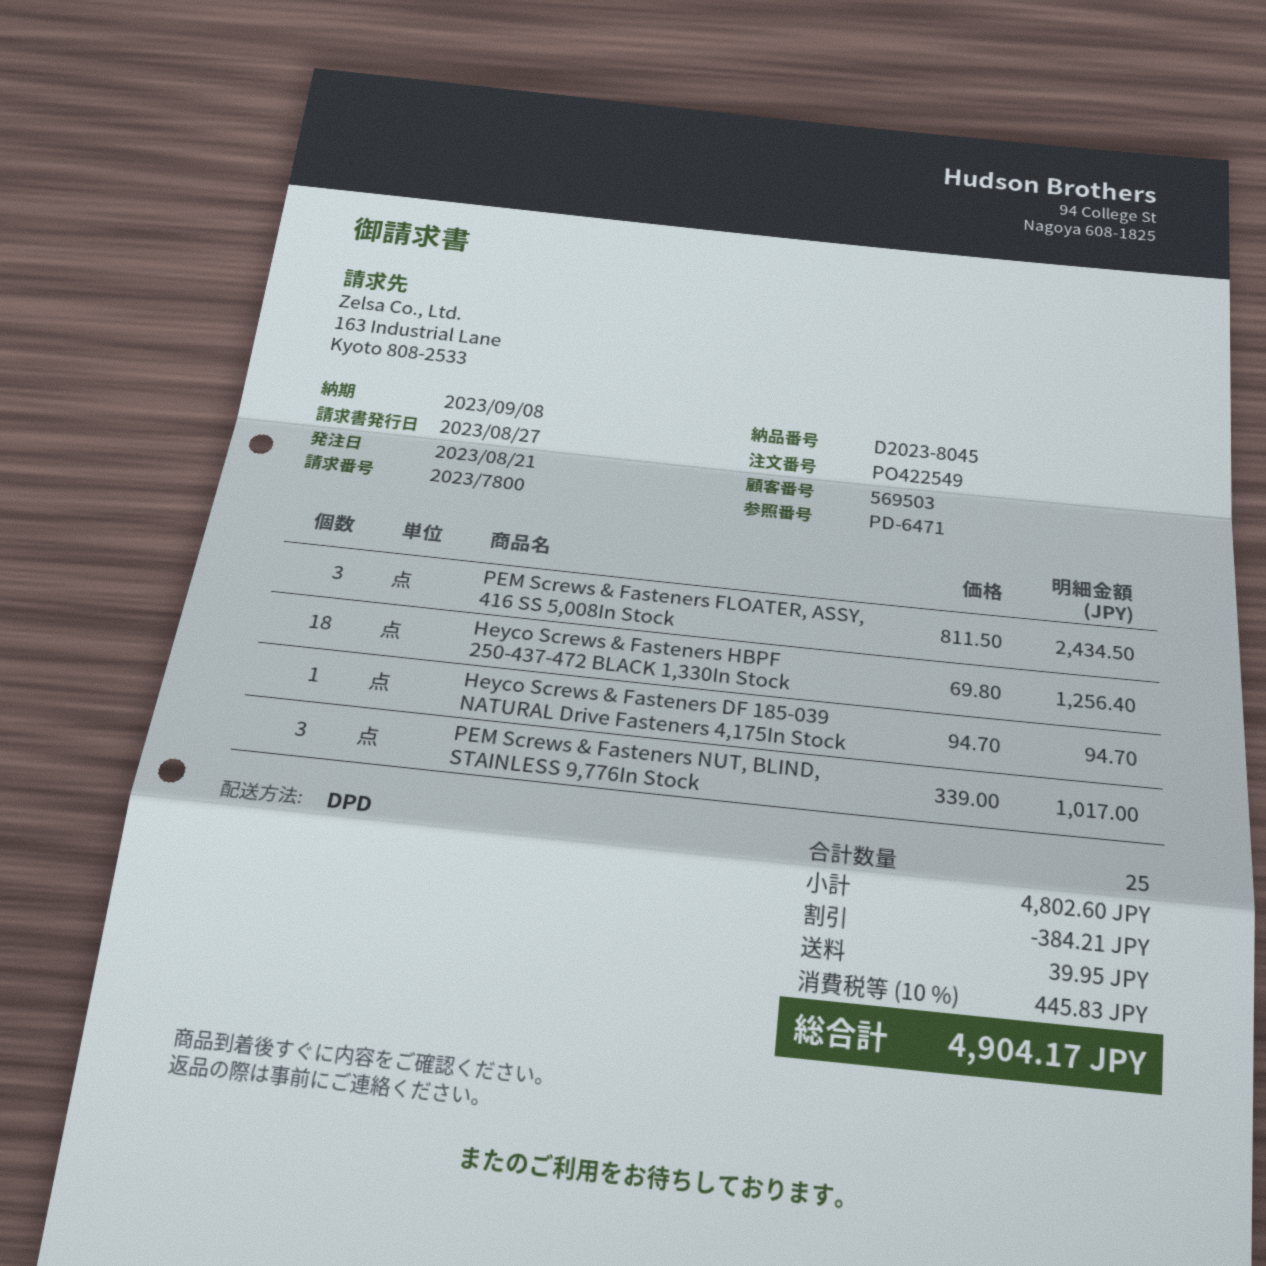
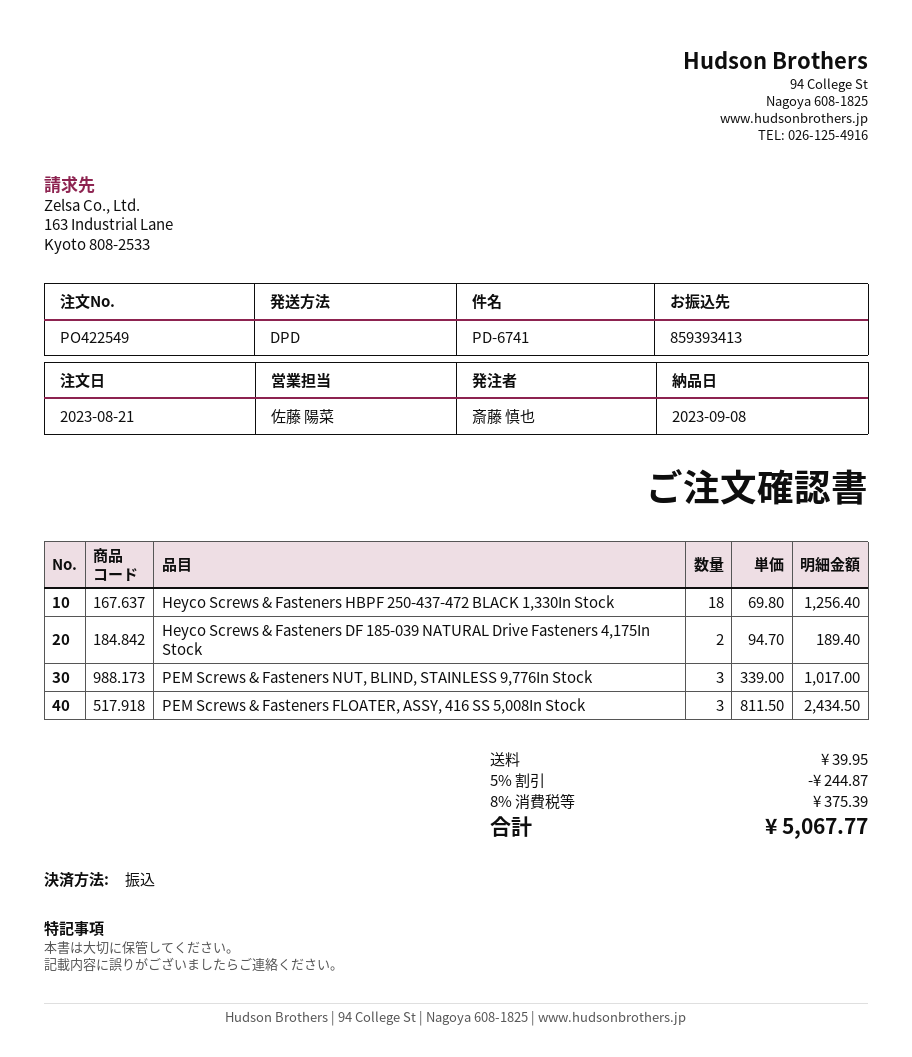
reference: PD-6471 -> PD-6741
Heyco Screws & Fasteners DF 185-039 NATURAL Drive Fasteners 4,175In Stock: 1 x 94.70 = 94.70 -> 2 x 94.70 = 189.40
discount: 384.21 -> 244.87
tax: 10% = 445.83 -> 8% = 375.39
total: 4904.17 -> 5067.77

